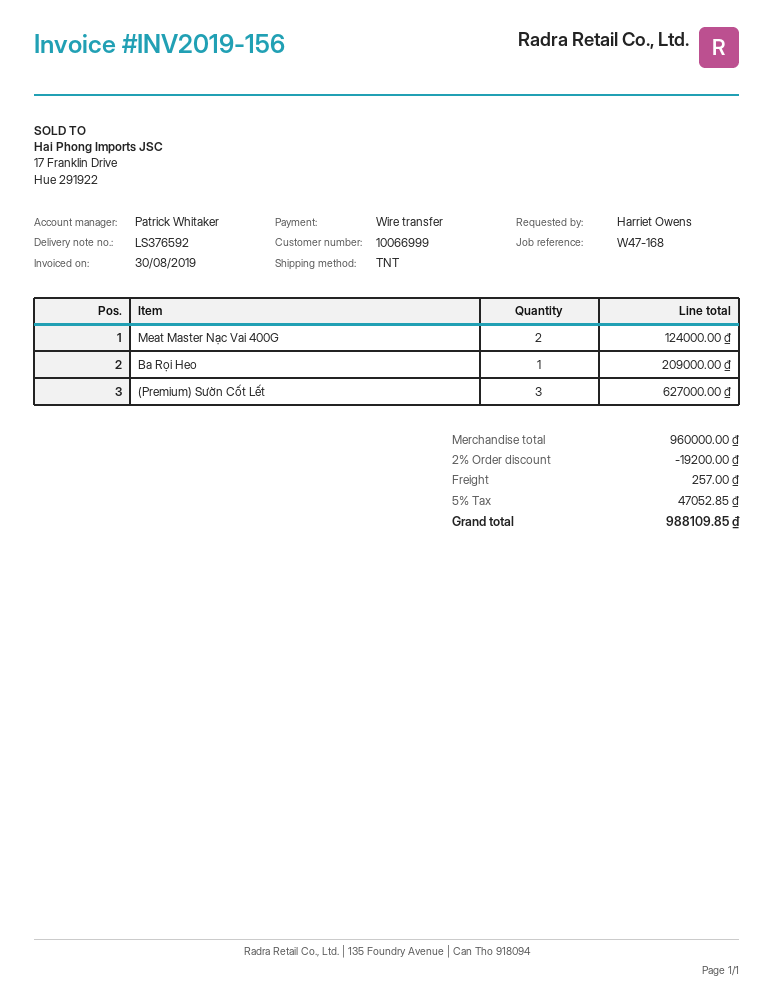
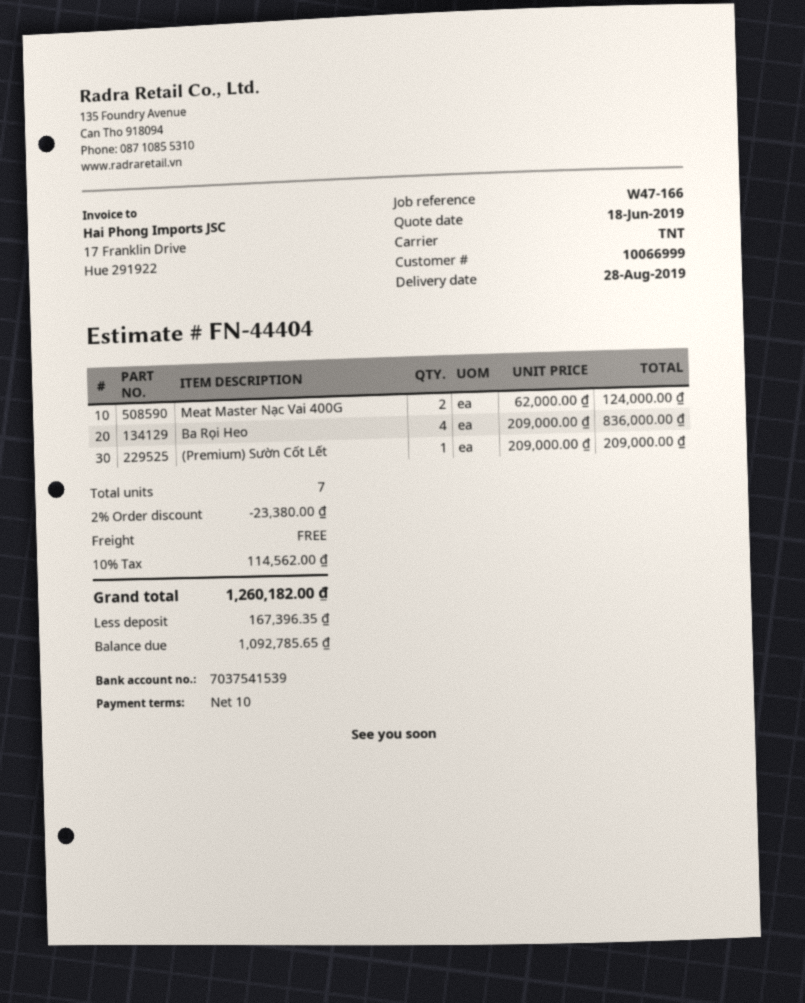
reference: W47-168 -> W47-166
Ba Rọi Heo: 1 for 209000.00 -> 4 for 836000.00
(Premium) Sườn Cốt Lết: 3 for 627000.00 -> 1 for 209000.00
discount: 2% = 19200.00 -> 2% = 23380.00
shipping: 257.00 -> 0.00
tax: 5% = 47052.85 -> 10% = 114562.00
total: 988109.85 -> 1260182.00

